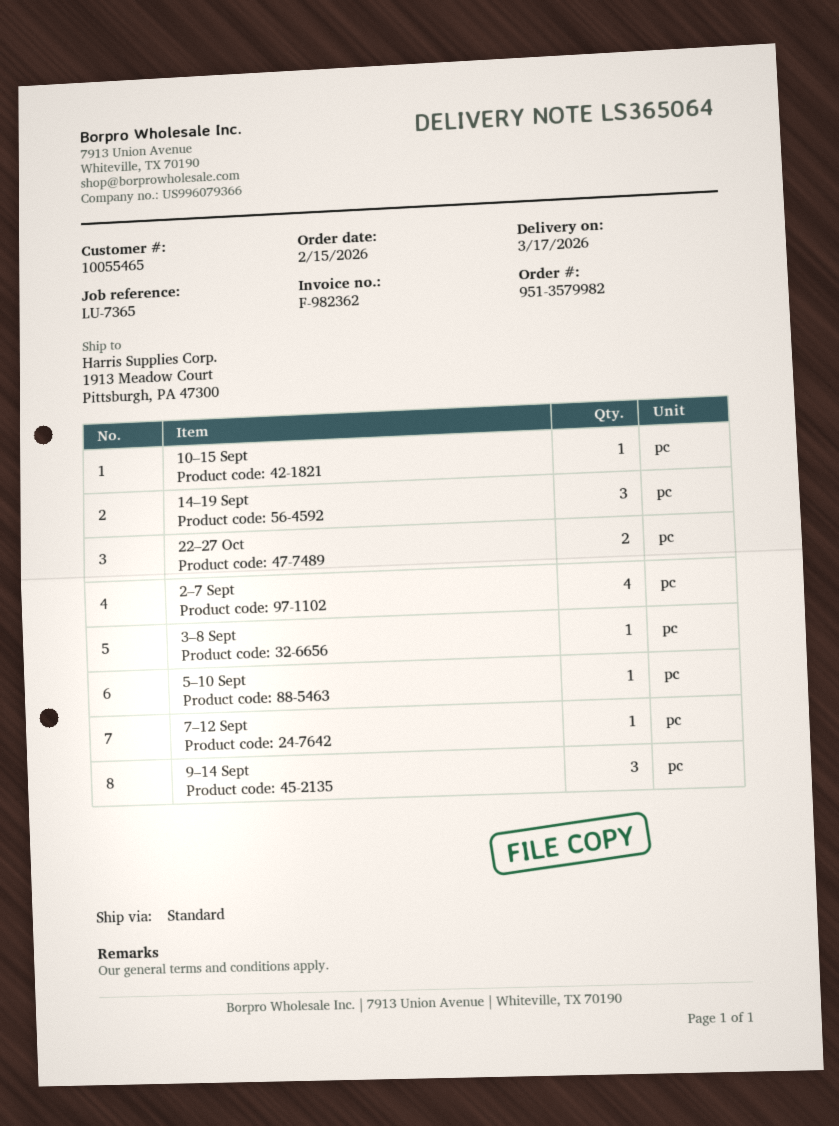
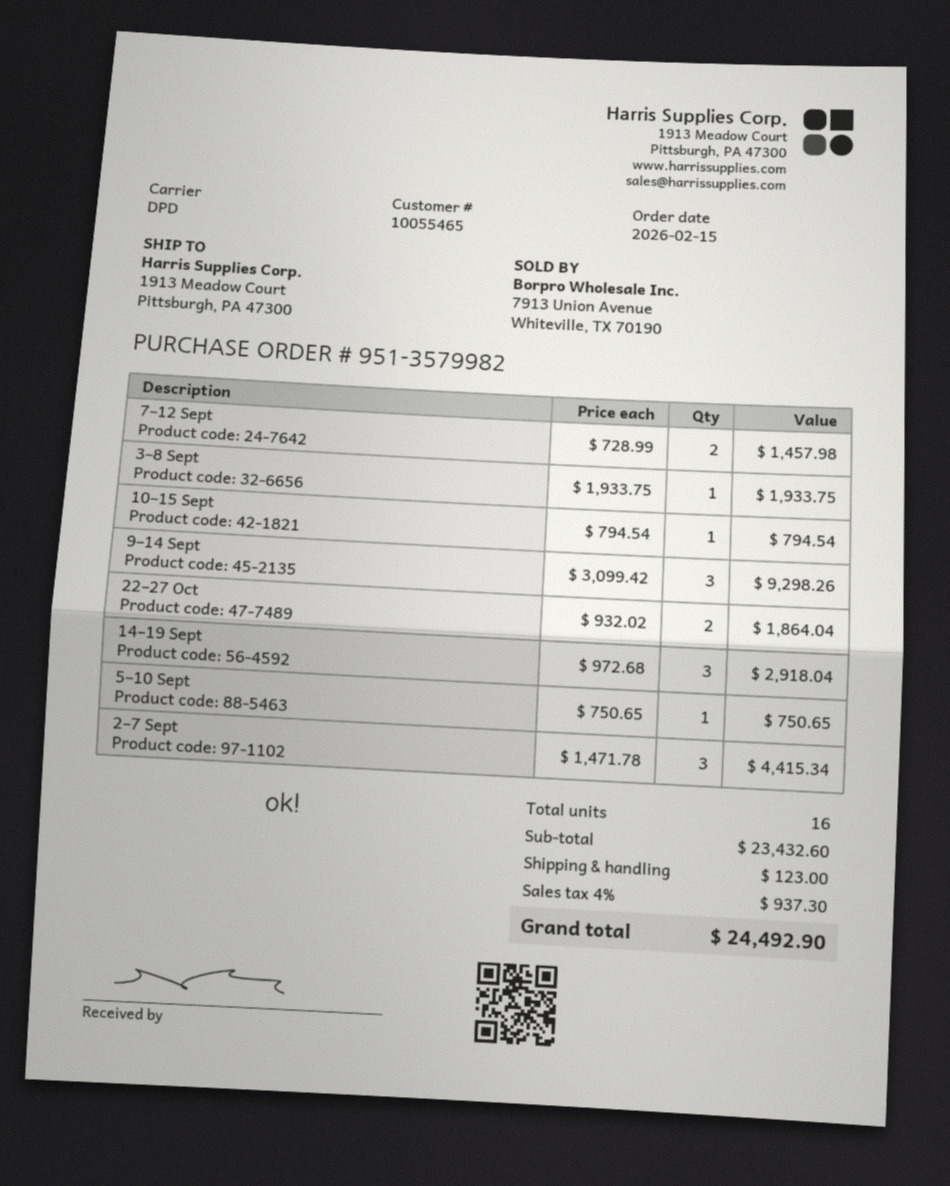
shipping method: standard -> DPD
2–7 Sept: 4 -> 3
7–12 Sept: 1 -> 2

